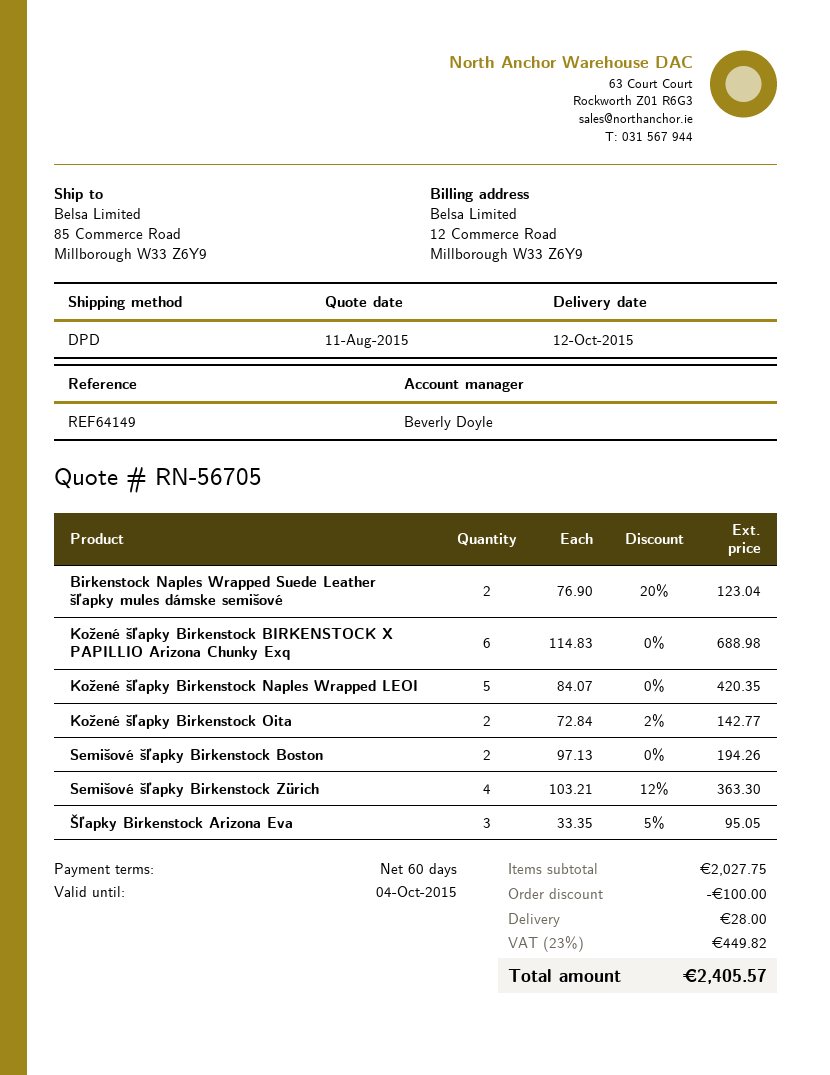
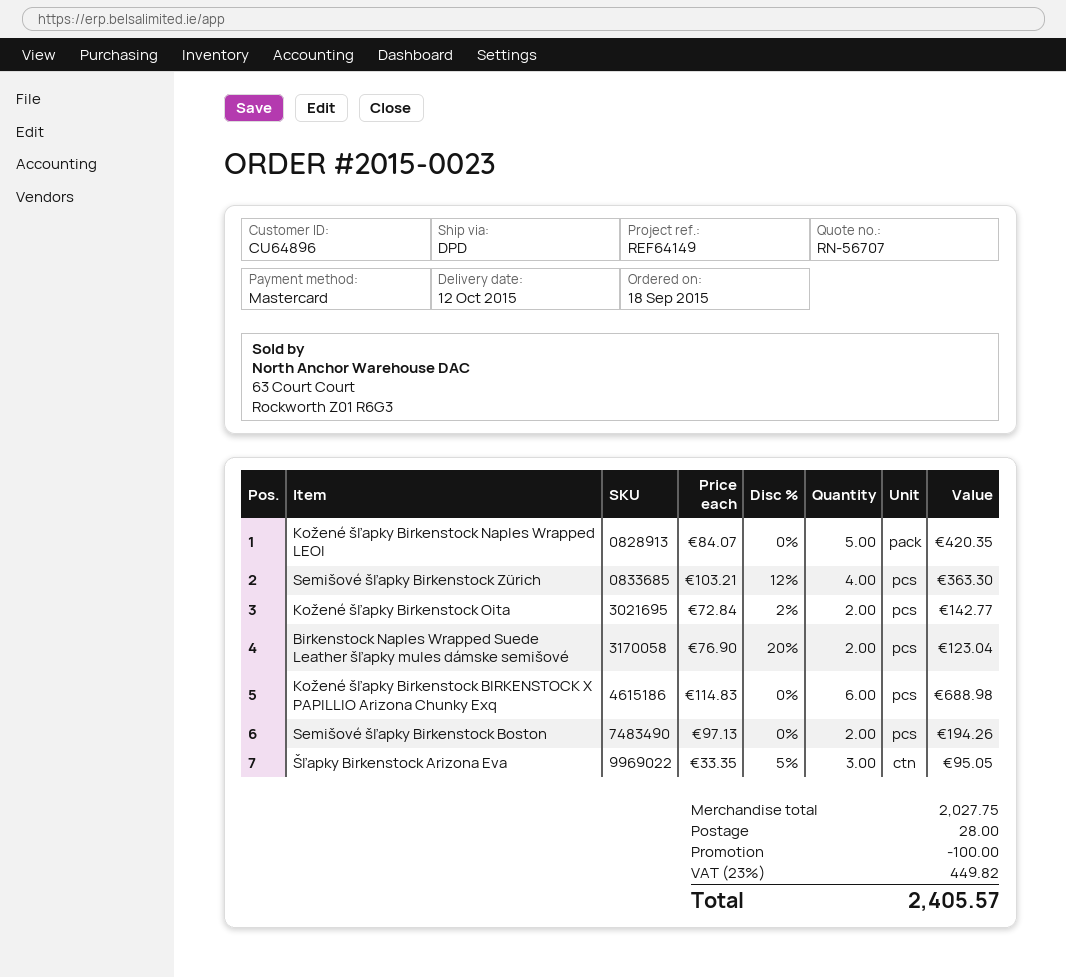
quote number: RN-56705 -> RN-56707

